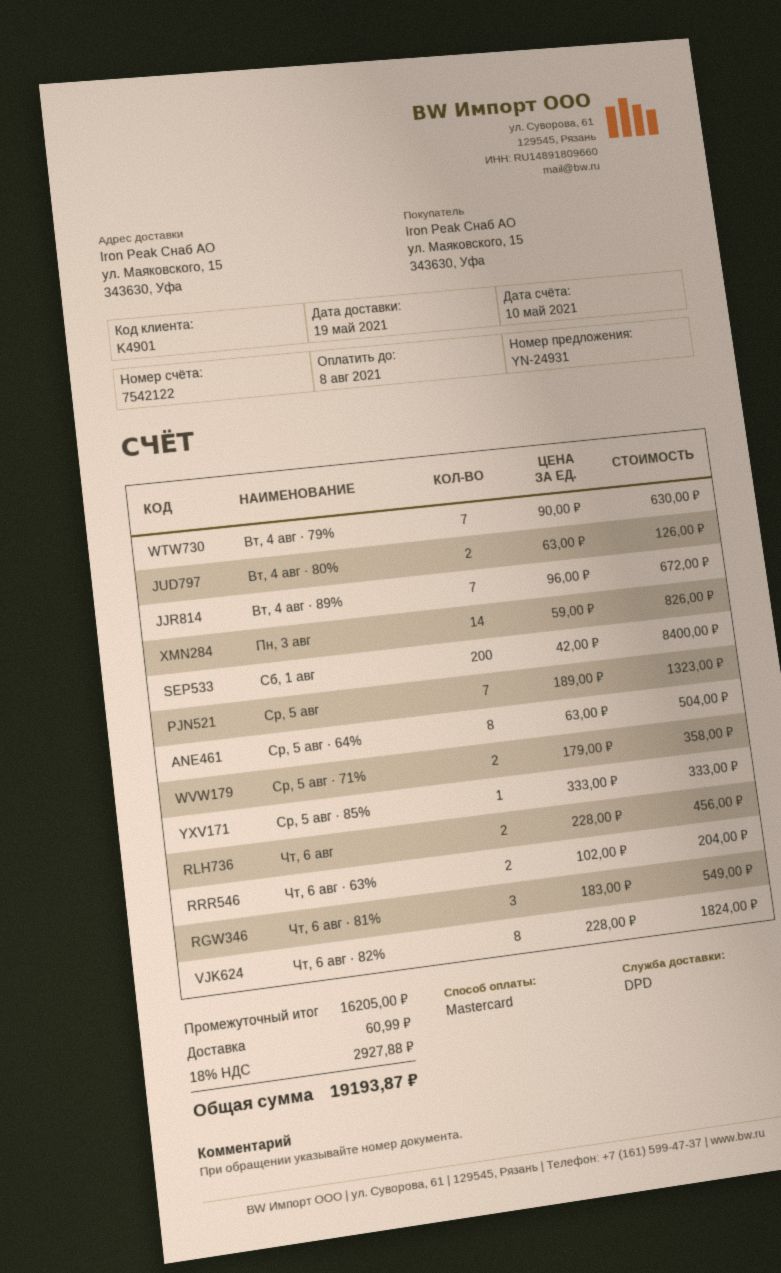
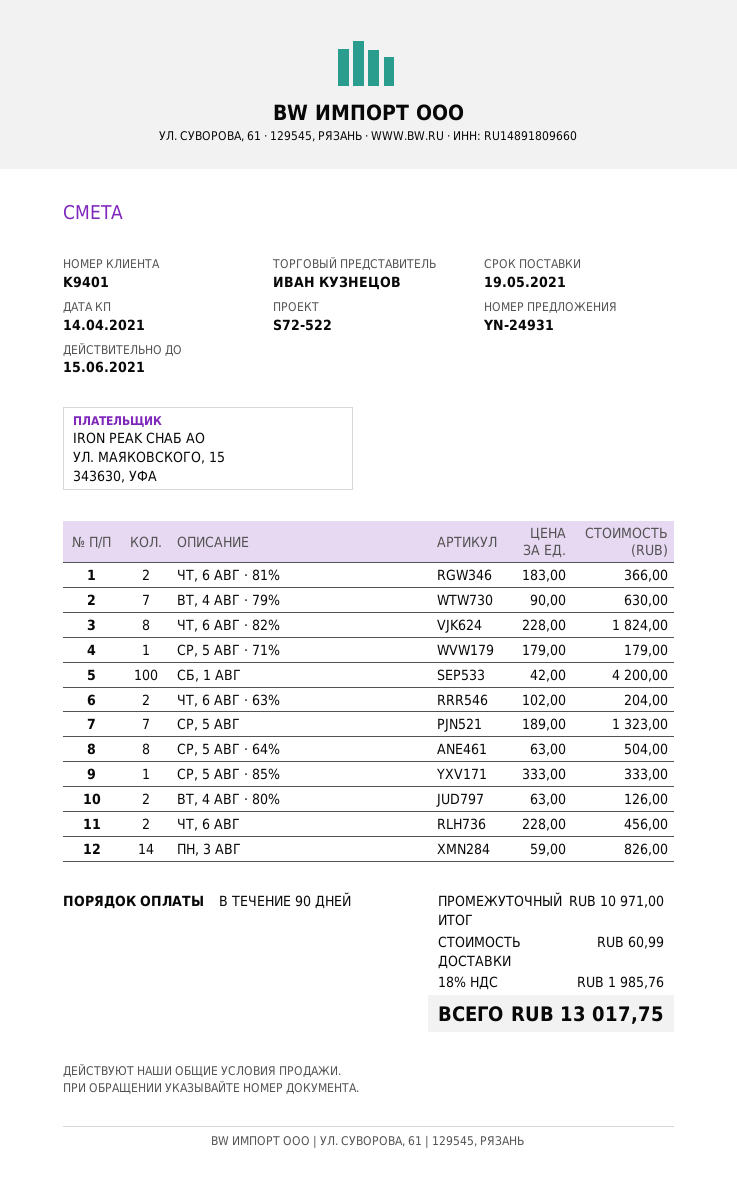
customer number: K4901 -> K9401
Вт, 4 авг · 89%: 7 x 96.00 = 672.00 -> none
Сб, 1 авг: 200 x 42.00 = 8400.00 -> 100 x 42.00 = 4200.00
Ср, 5 авг · 71%: 2 x 179.00 = 358.00 -> 1 x 179.00 = 179.00
Чт, 6 авг · 81%: 3 x 183.00 = 549.00 -> 2 x 183.00 = 366.00
subtotal: 16205.00 -> 10971.00
tax: 18% = 2927.88 -> 18% = 1985.76
total: 19193.87 -> 13017.75

